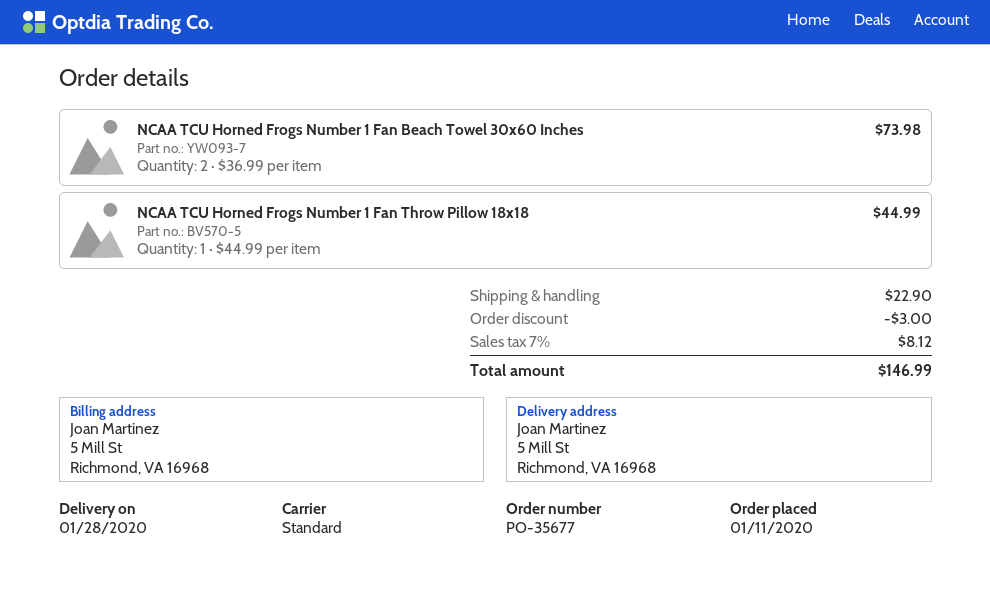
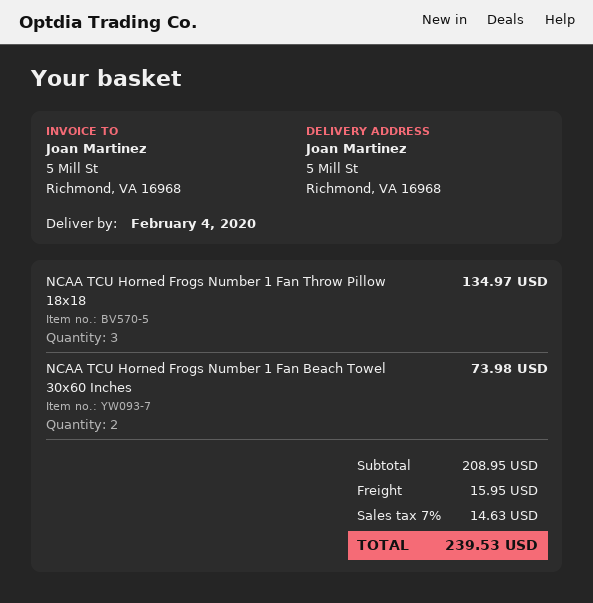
delivery date: 2020-01-28 -> 2020-02-04
NCAA TCU Horned Frogs Number 1 Fan Throw Pillow 18x18: 1 for 44.99 -> 3 for 134.97
discount: 3.00 -> none
shipping: 22.90 -> 15.95
tax: 7% = 8.12 -> 7% = 14.63
total: 146.99 -> 239.53

